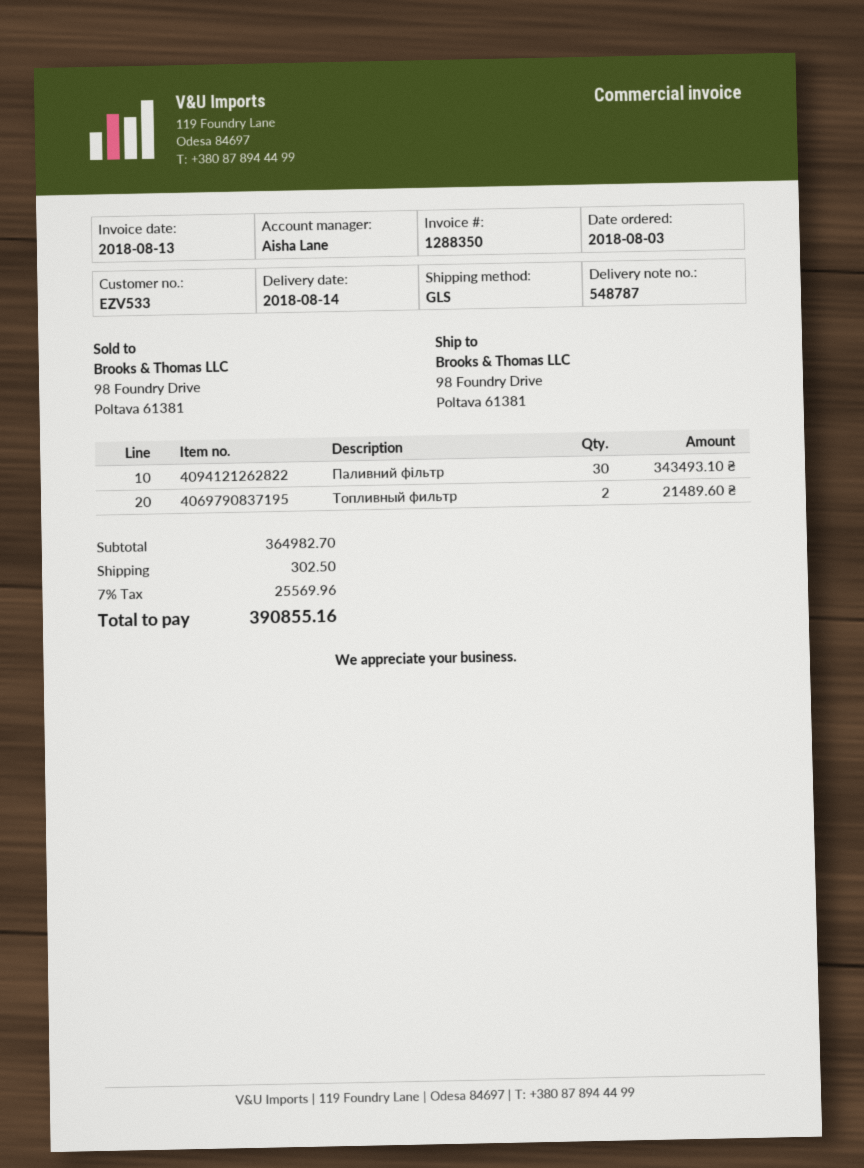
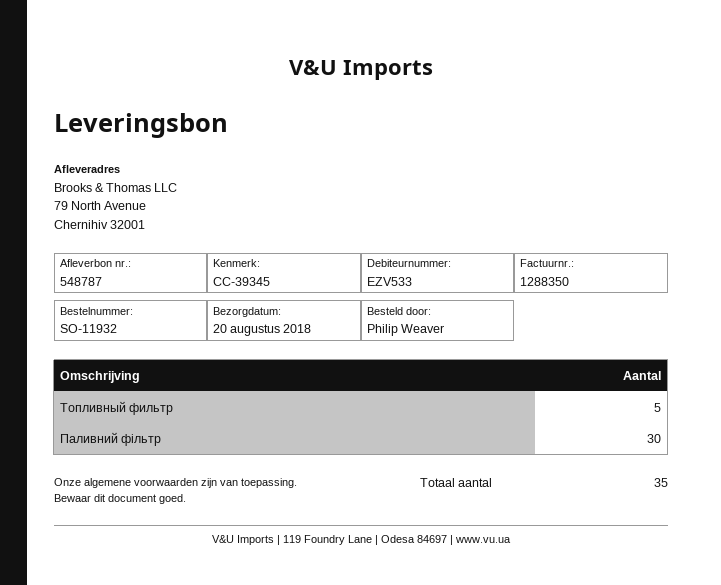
delivery date: 2018-08-14 -> 2018-08-20
ship to: 98 Foundry Drive, Poltava 61381 -> 79 North Avenue, Chernihiv 32001
Топливный фильтр: 2 -> 5

